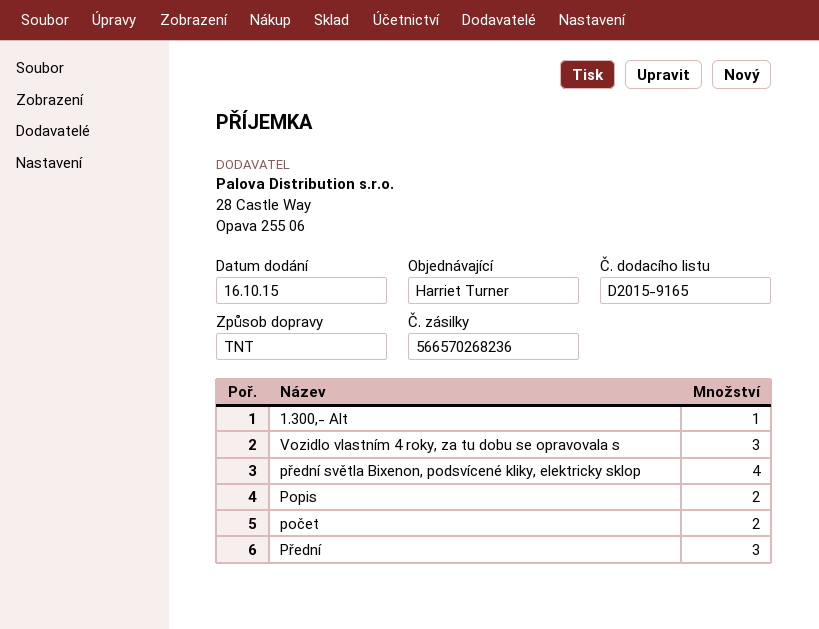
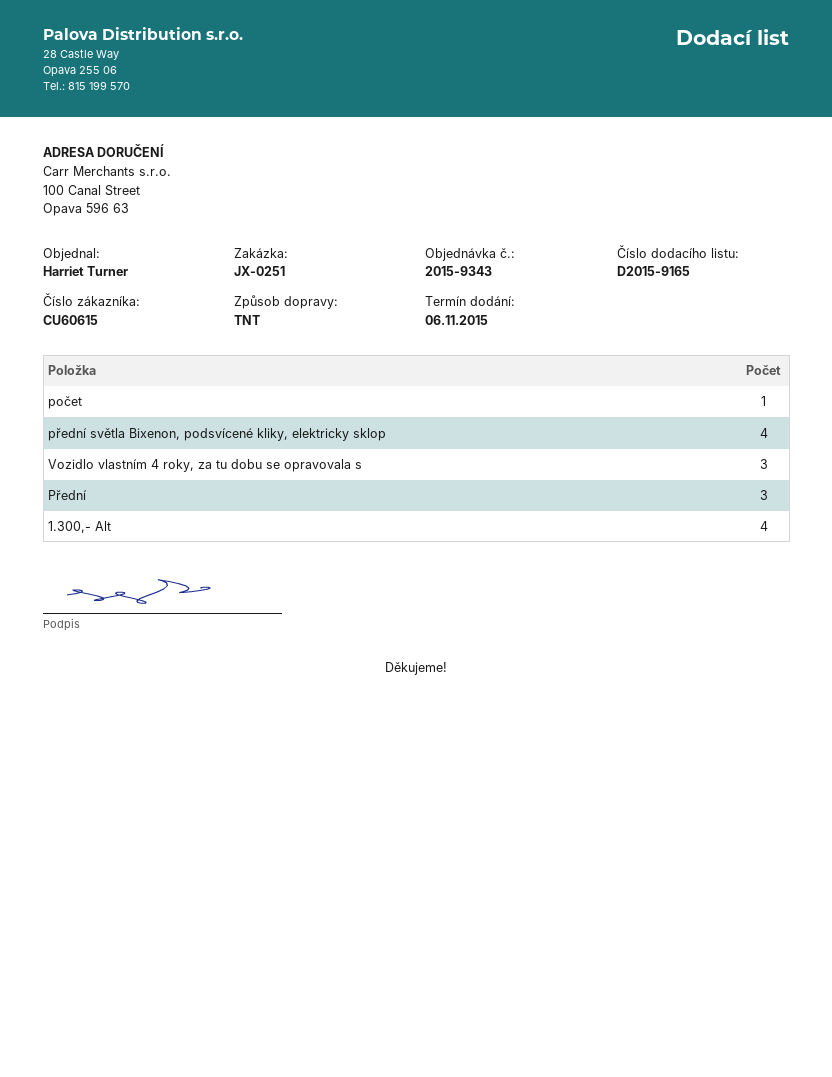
delivery date: 2015-10-16 -> 2015-11-06
1.300,- Alt: 1 -> 4
Popis: 2 -> none
počet: 2 -> 1

